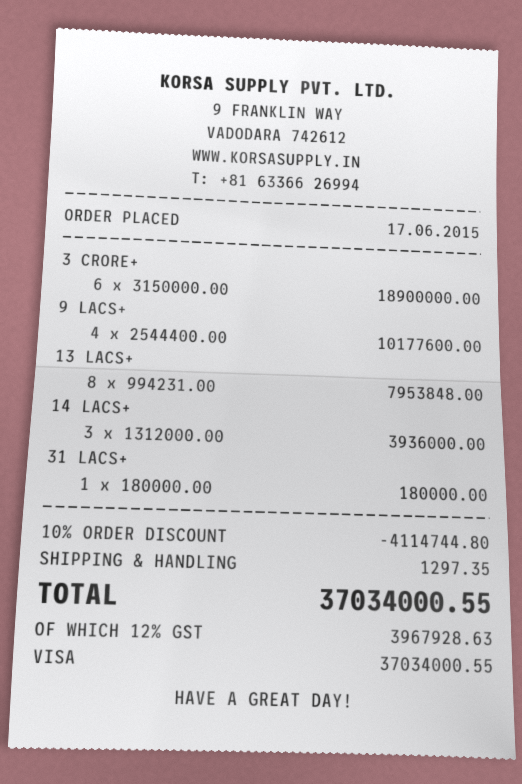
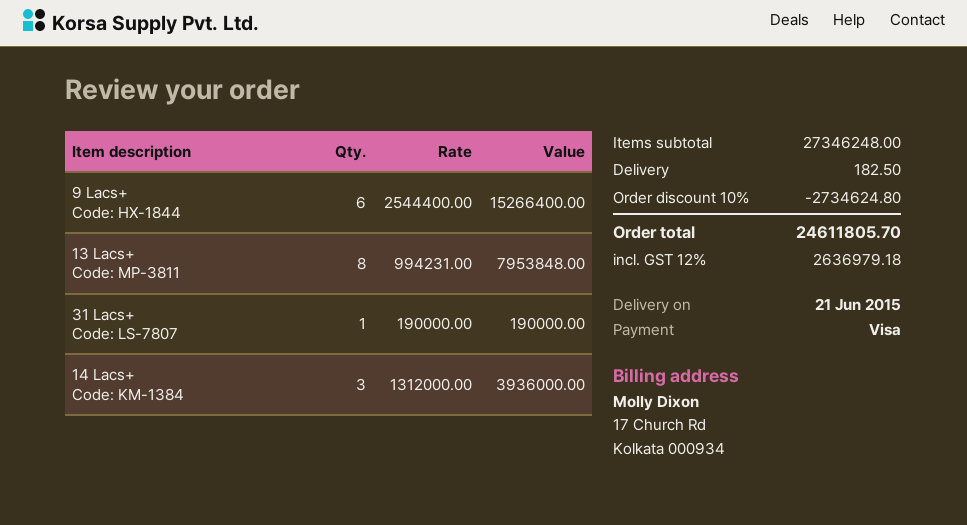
3 CRORE+: 6 x 3150000.00 = 18900000.00 -> none
9 LACS+: 4 x 2544400.00 = 10177600.00 -> 6 x 2544400.00 = 15266400.00
31 LACS+: 1 x 180000.00 = 180000.00 -> 1 x 190000.00 = 190000.00
discount: 10% = 4114744.80 -> 10% = 2734624.80
shipping: 1297.35 -> 182.50
tax: 12% = 3967928.63 -> 12% = 2636979.18
total: 37034000.55 -> 24611805.70

